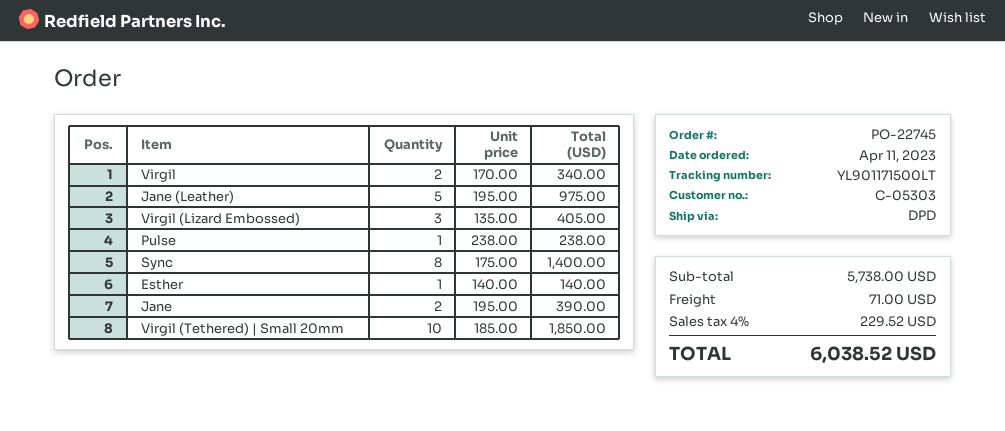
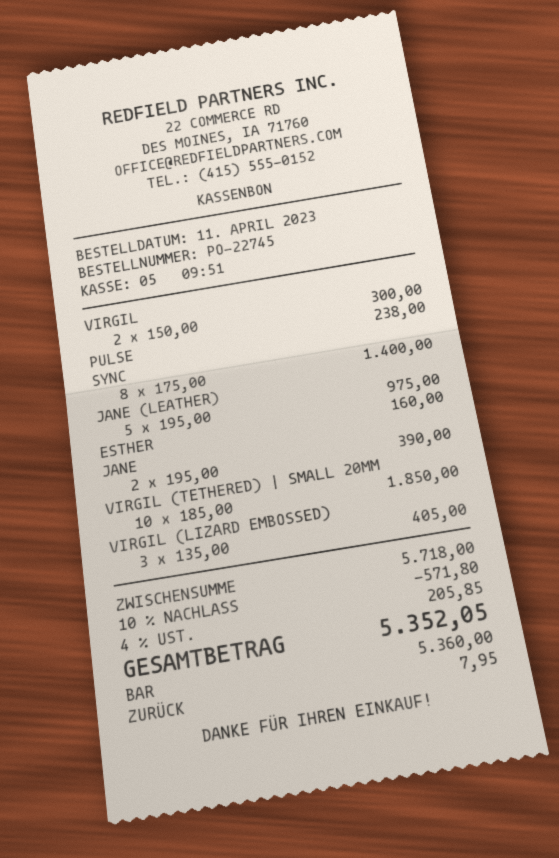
Virgil: 2 x 170.00 = 340.00 -> 2 x 150.00 = 300.00
Esther: 1 x 140.00 = 140.00 -> 1 x 160.00 = 160.00
subtotal: 5738.00 -> 5718.00
discount: none -> 10% = 571.80
shipping: 71.00 -> none
tax: 4% = 229.52 -> 4% = 205.85
total: 6038.52 -> 5352.05

